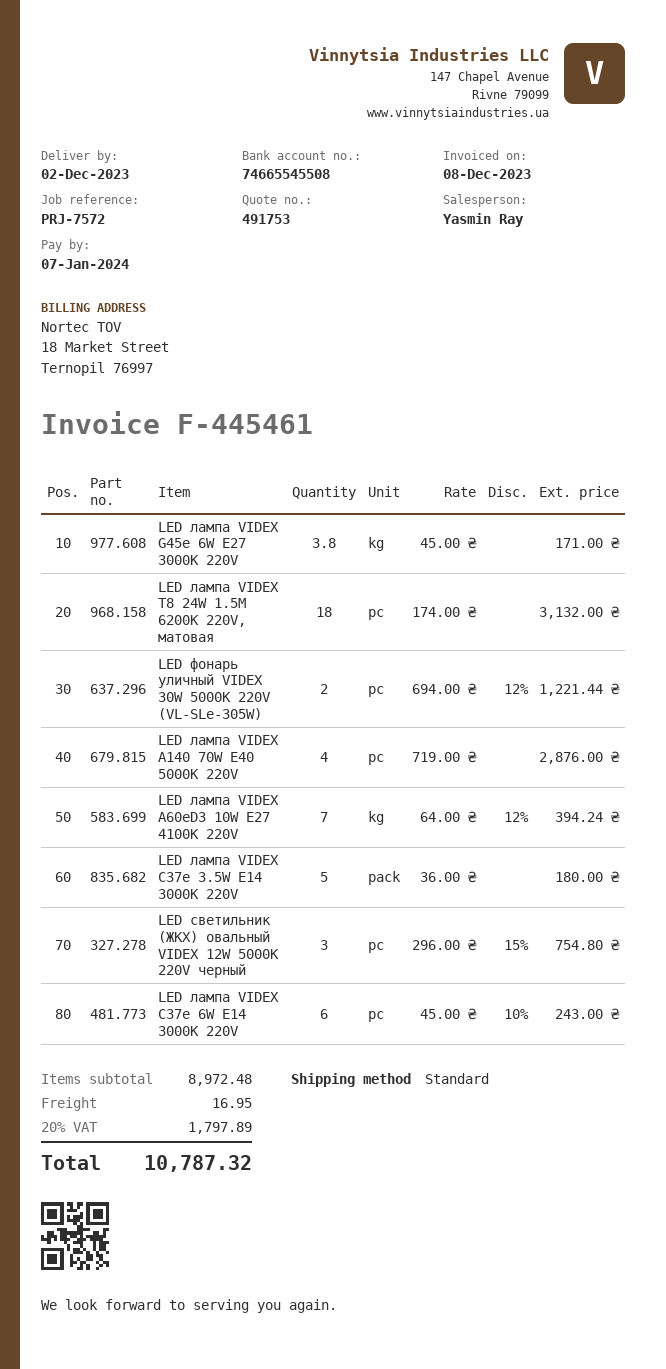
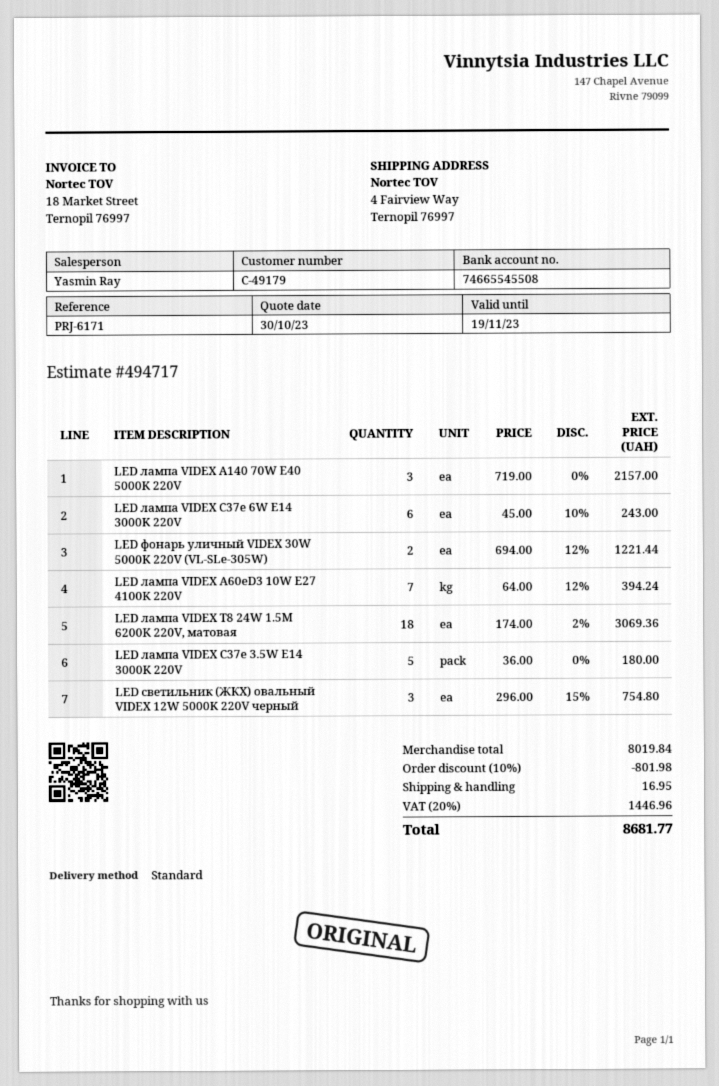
quote number: 491753 -> 494717
reference: PRJ-7572 -> PRJ-6171
LED лампа VIDEX G45e 6W E27 3000K 220V: 3.8 x 45.00 = 171.00 -> none
LED лампа VIDEX T8 24W 1.5M 6200K 220V, матовая: 18 x 174.00 = 3132.00 -> 18 x 174.00 - 2% = 3069.36
LED лампа VIDEX A140 70W E40 5000K 220V: 4 x 719.00 = 2876.00 -> 3 x 719.00 = 2157.00
subtotal: 8972.48 -> 8019.84
discount: none -> 10% = 801.98
tax: 20% = 1797.89 -> 20% = 1446.96
total: 10787.32 -> 8681.77

